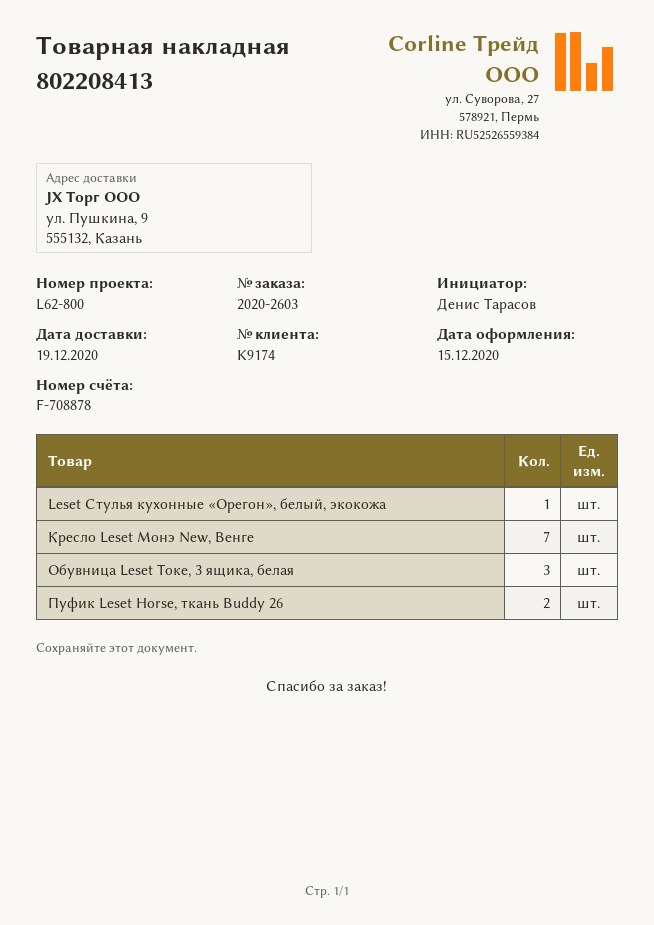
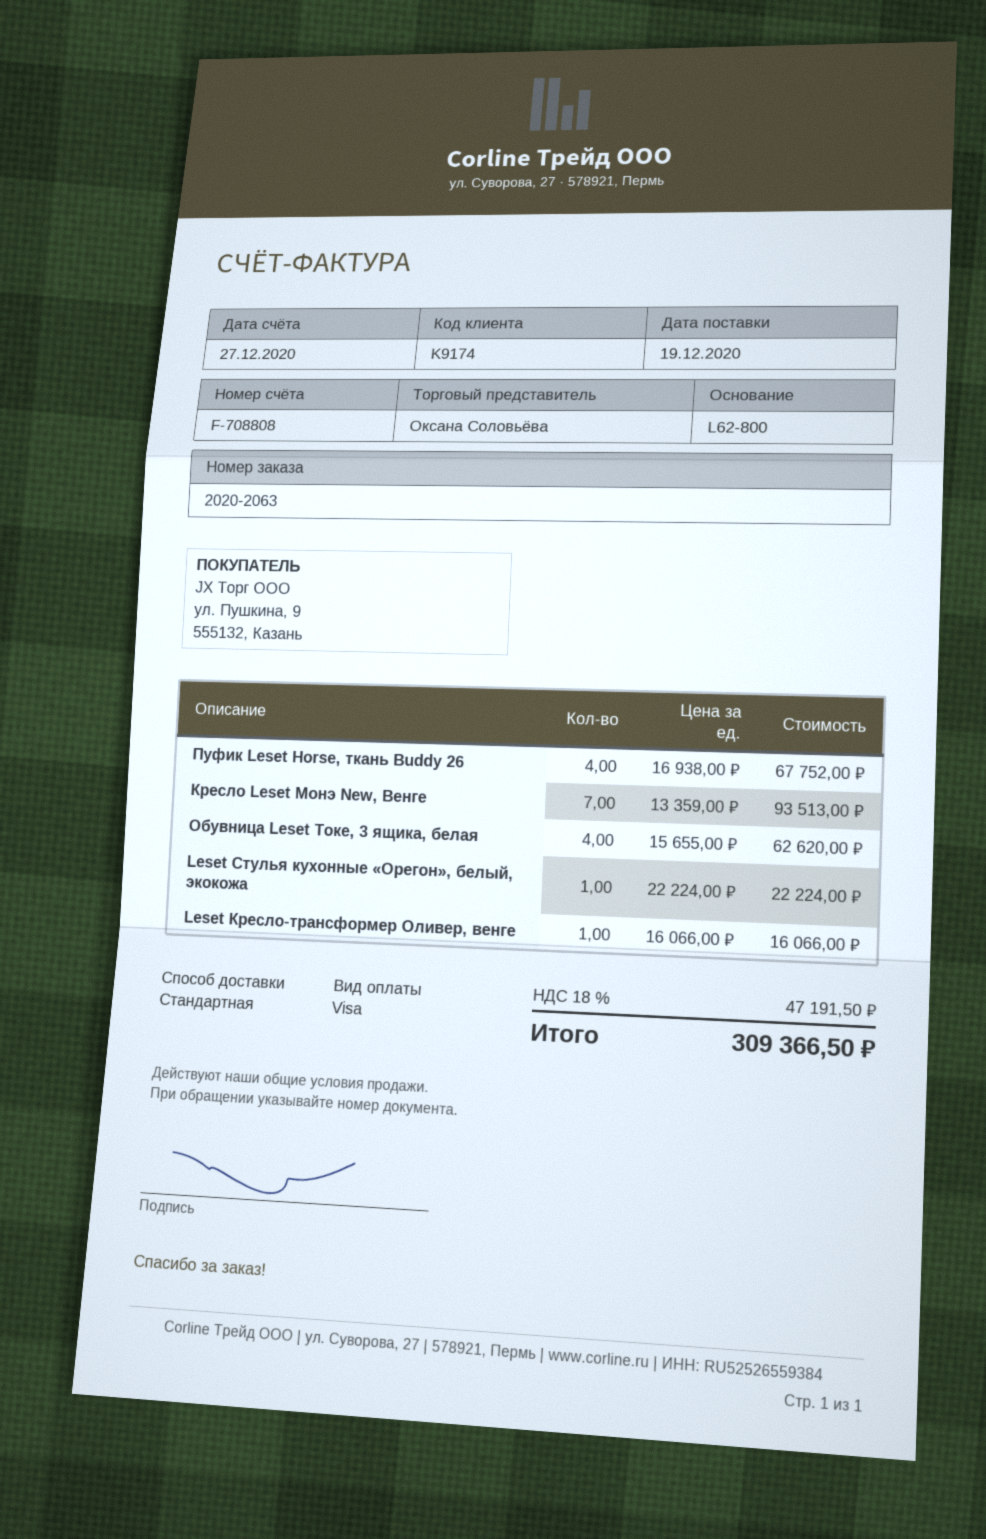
order number: 2020-2603 -> 2020-2063
invoice number: F-708878 -> F-708808
Обувница Leset Токе, 3 ящика, белая: 3 -> 4
Пуфик Leset Horse, ткань Buddy 26: 2 -> 4
Leset Кресло-трансформер Оливер, венге: none -> 1

